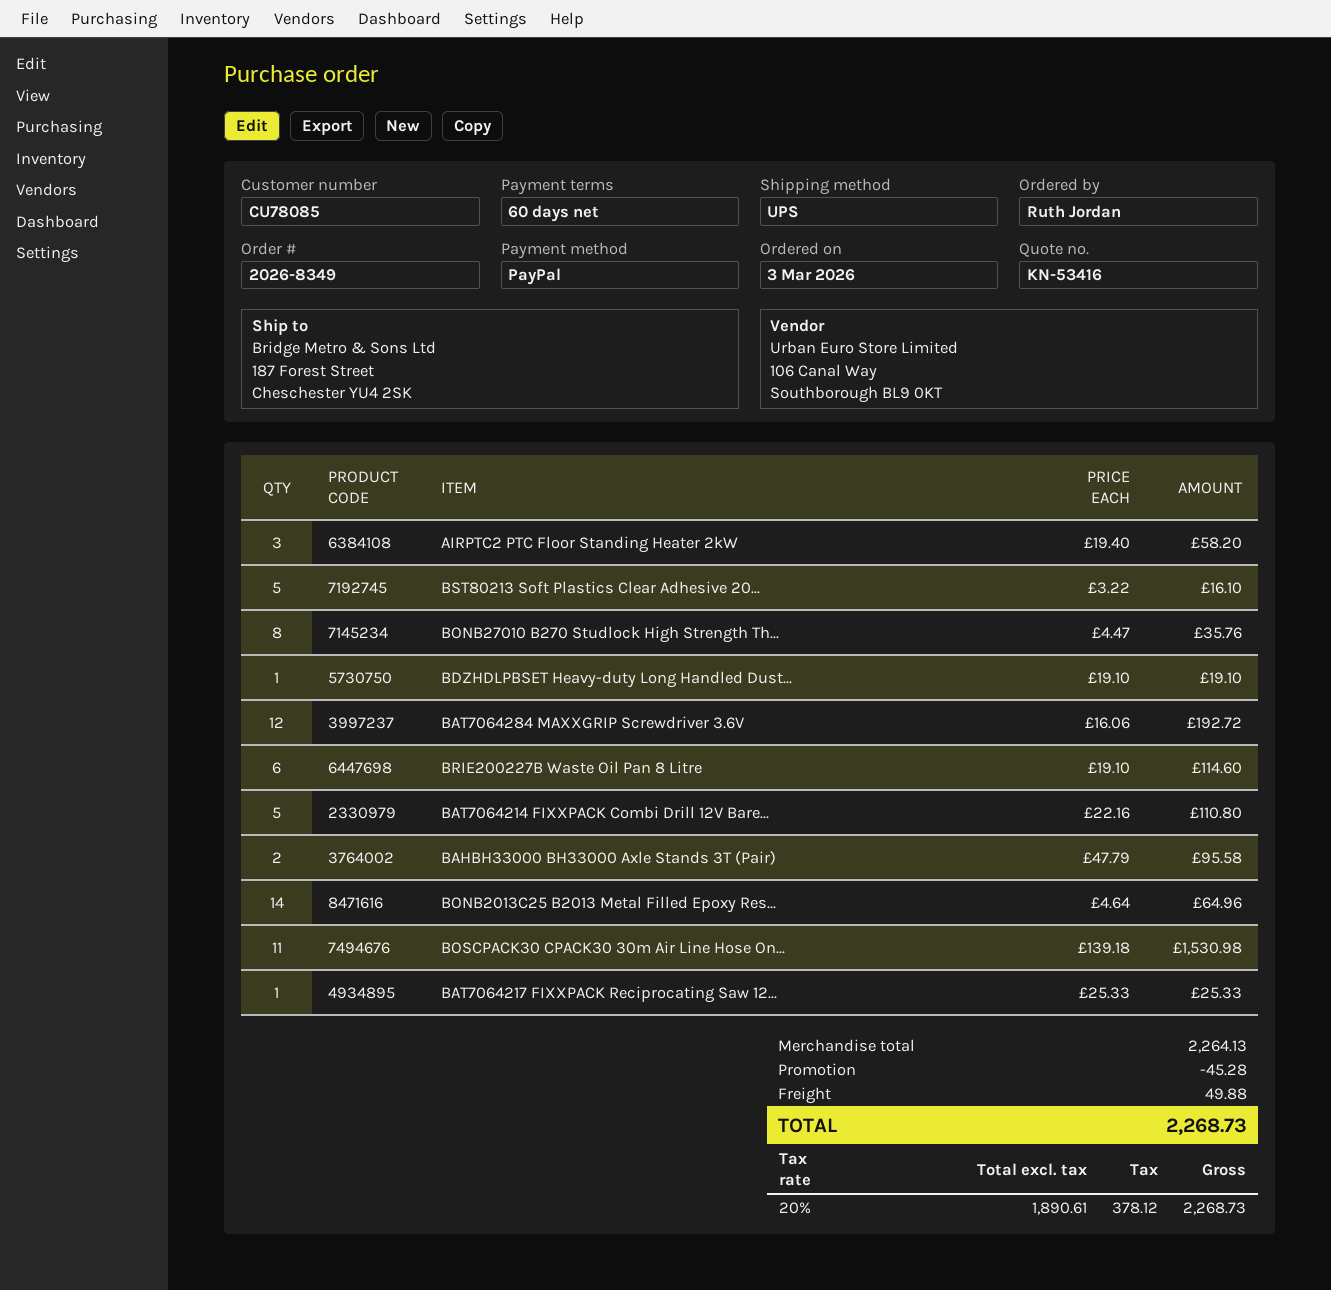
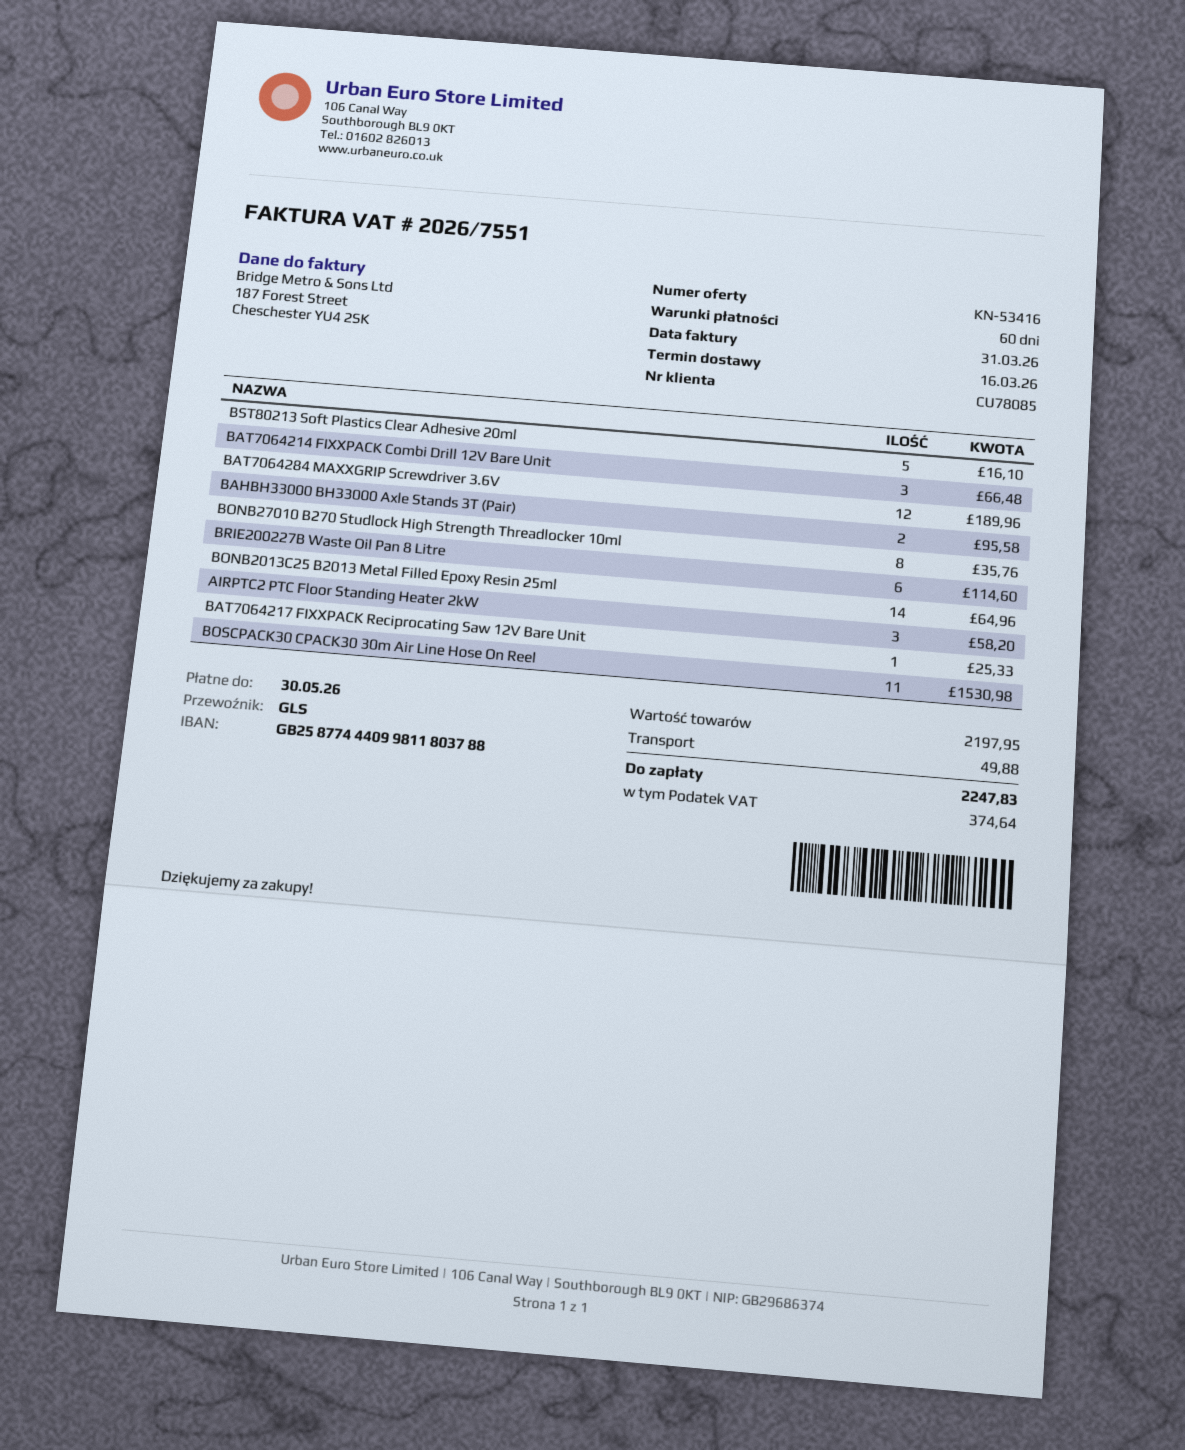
shipping method: UPS -> GLS
BDZHDLPBSET Heavy-duty Long Handled Dust...: 1 for 19.10 -> none
BAT7064284 MAXXGRIP Screwdriver 3.6V: 12 for 192.72 -> 12 for 189.96
BAT7064214 FIXXPACK Combi Drill 12V Bare...: 5 for 110.80 -> 3 for 66.48
subtotal: 2264.13 -> 2197.95
discount: 45.28 -> none
tax: 378.12 -> 374.64
total: 2268.73 -> 2247.83

